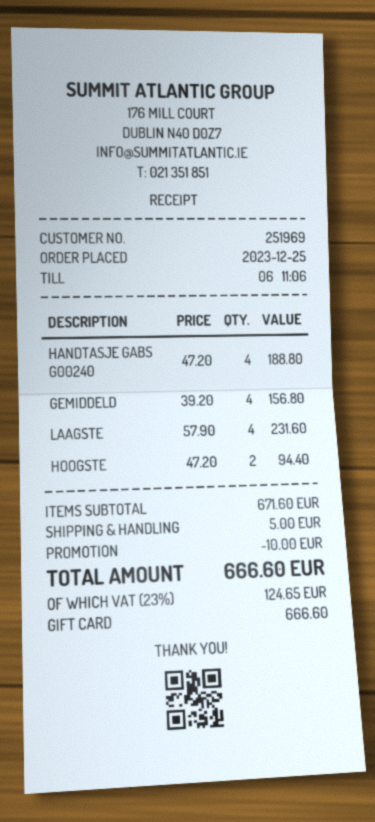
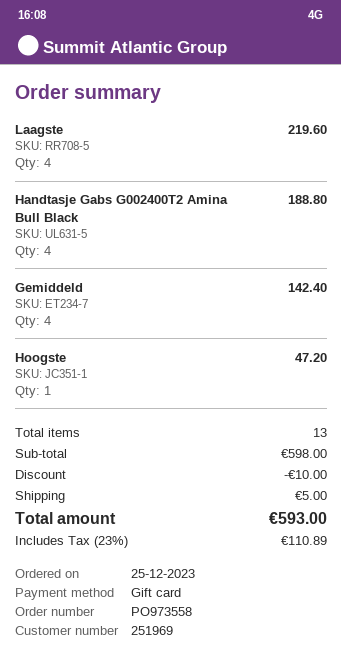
GEMIDDELD: 4 for 156.80 -> 4 for 142.40
LAAGSTE: 4 for 231.60 -> 4 for 219.60
HOOGSTE: 2 for 94.40 -> 1 for 47.20
subtotal: 671.60 -> 598.00
tax: 23% = 124.65 -> 23% = 110.89
total: 666.60 -> 593.00

